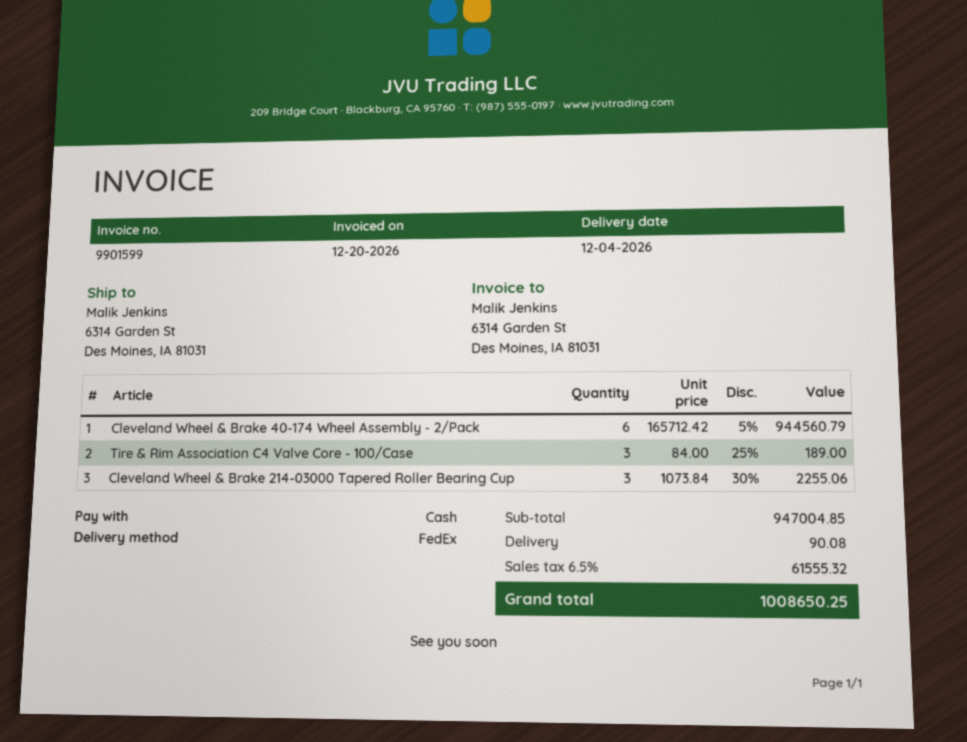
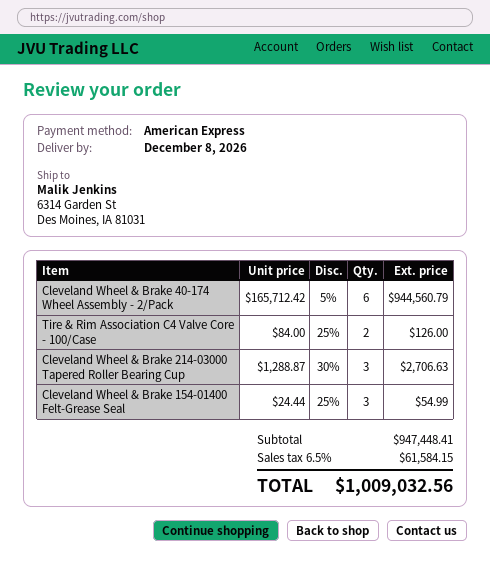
delivery date: 2026-12-04 -> 2026-12-08
payment method: cash -> American Express
Tire & Rim Association C4 Valve Core - 100/Case: 3 x 84.00 - 25% = 189.00 -> 2 x 84.00 - 25% = 126.00
Cleveland Wheel & Brake 214-03000 Tapered Roller Bearing Cup: 3 x 1073.84 - 30% = 2255.06 -> 3 x 1288.87 - 30% = 2706.63
Cleveland Wheel & Brake 154-01400 Felt-Grease Seal: none -> 3 x 24.44 - 25% = 54.99
subtotal: 947004.85 -> 947448.41
shipping: 90.08 -> none
tax: 6.5% = 61555.32 -> 6.5% = 61584.15
total: 1008650.25 -> 1009032.56

